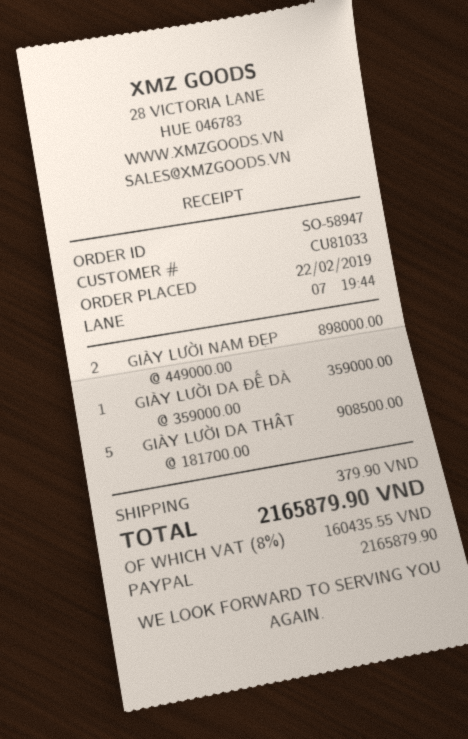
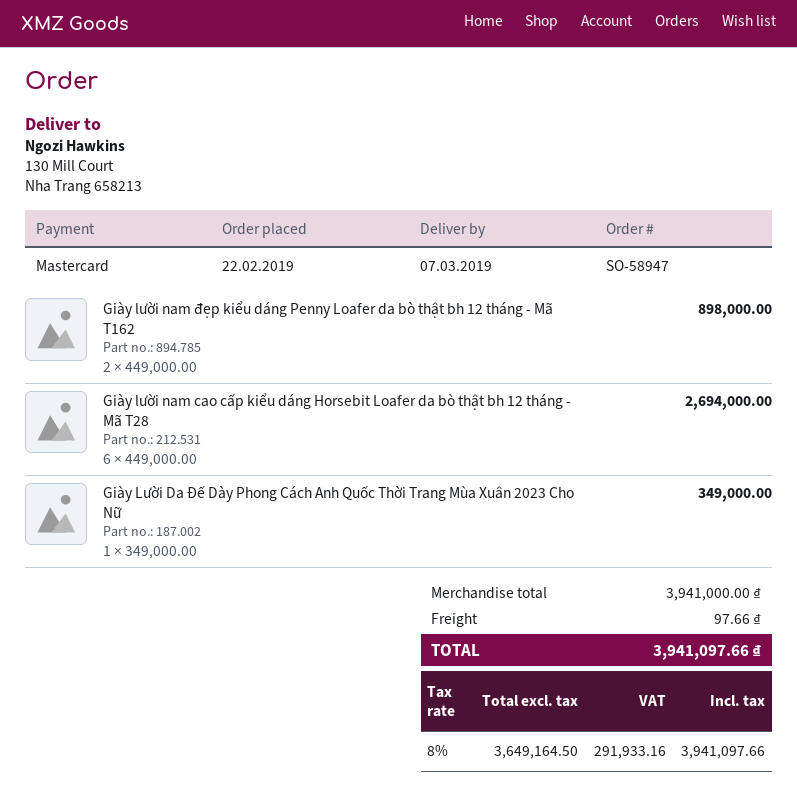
payment method: PayPal -> Mastercard
GIÀY LƯỜI DA ĐẾ DÀ: 1 x 359000.00 = 359000.00 -> 1 x 349000.00 = 349000.00
GIÀY LƯỜI DA THẬT: 5 x 181700.00 = 908500.00 -> none
Giày lười nam cao cấp kiểu dáng Horsebit Loafer da bò thật bh 12 tháng - Mã T28: none -> 6 x 449000.00 = 2694000.00
shipping: 379.90 -> 97.66
tax: 8% = 160435.55 -> 8% = 291933.16
total: 2165879.90 -> 3941097.66

